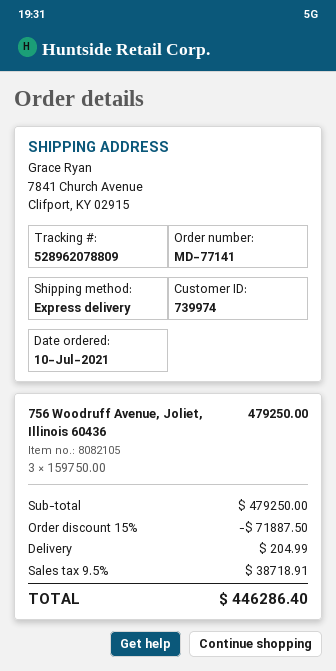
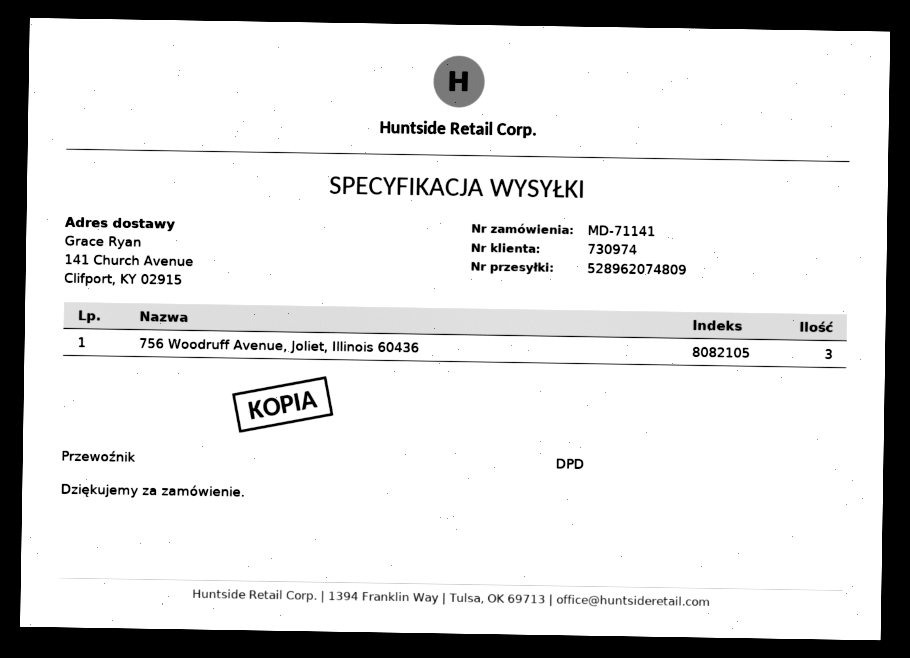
order number: MD-77141 -> MD-71141
customer number: 739974 -> 730974
shipping method: express -> DPD
tracking number: 528962078809 -> 528962074809
ship to: 7841 Church Avenue, Clifport, KY 02915 -> 141 Church Avenue, Clifport, KY 02915

